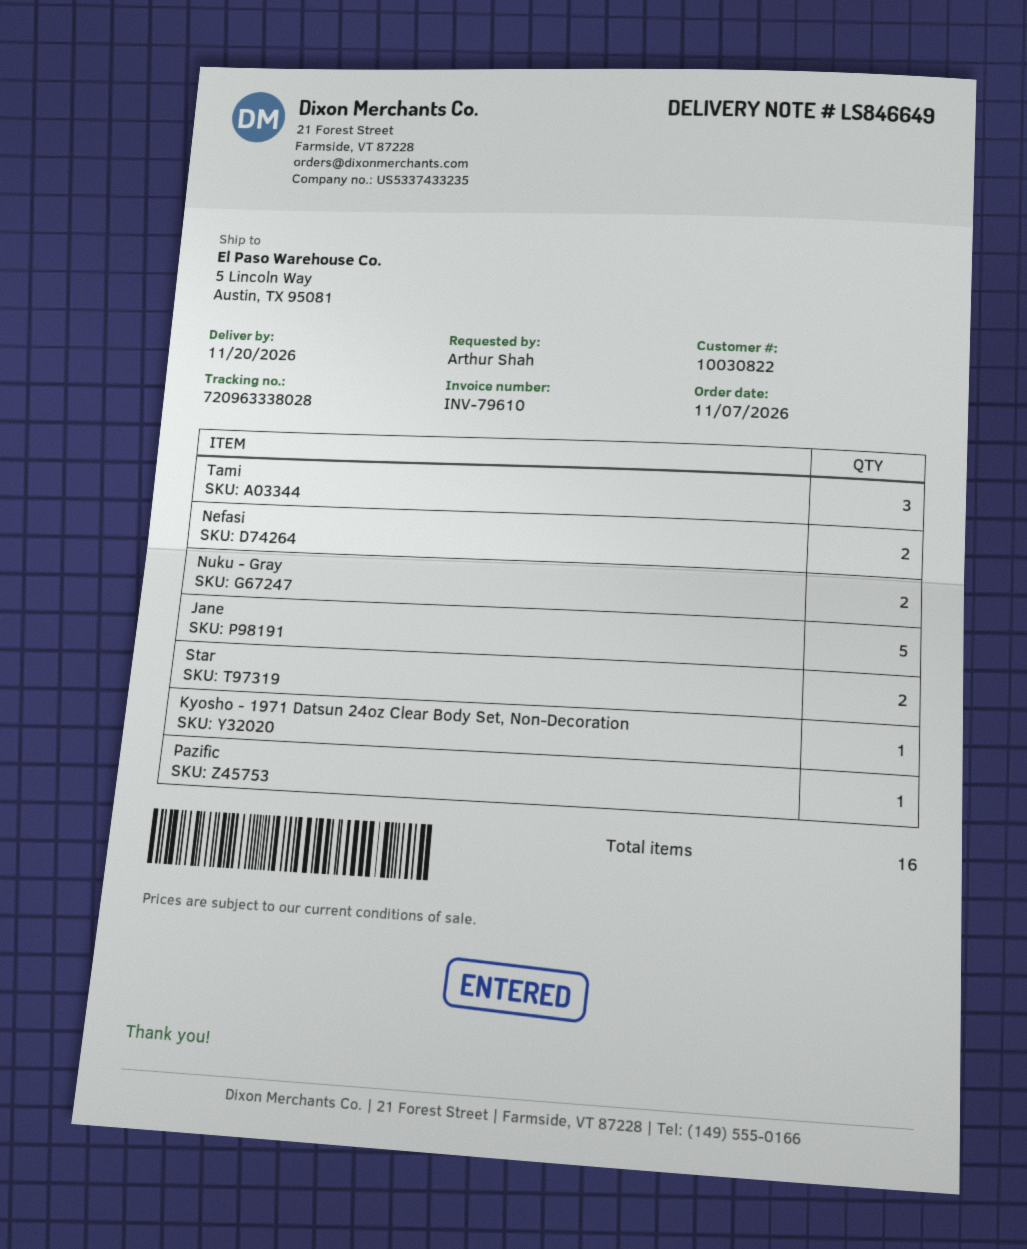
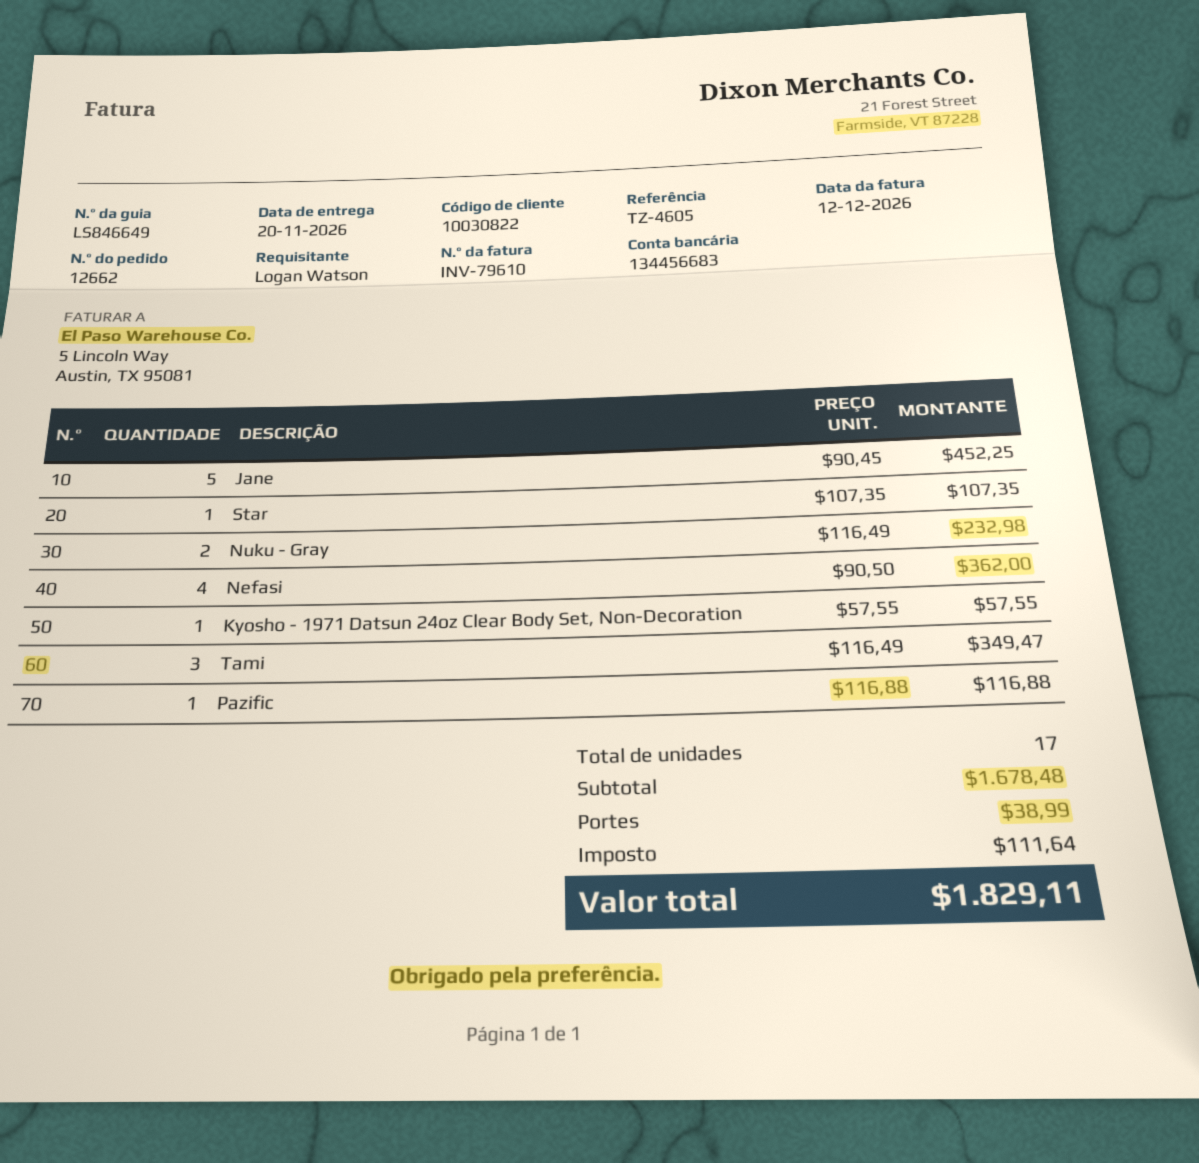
ordered by: Arthur Shah -> Logan Watson
Nefasi: 2 -> 4
Star: 2 -> 1
total quantity: 16 -> 17

